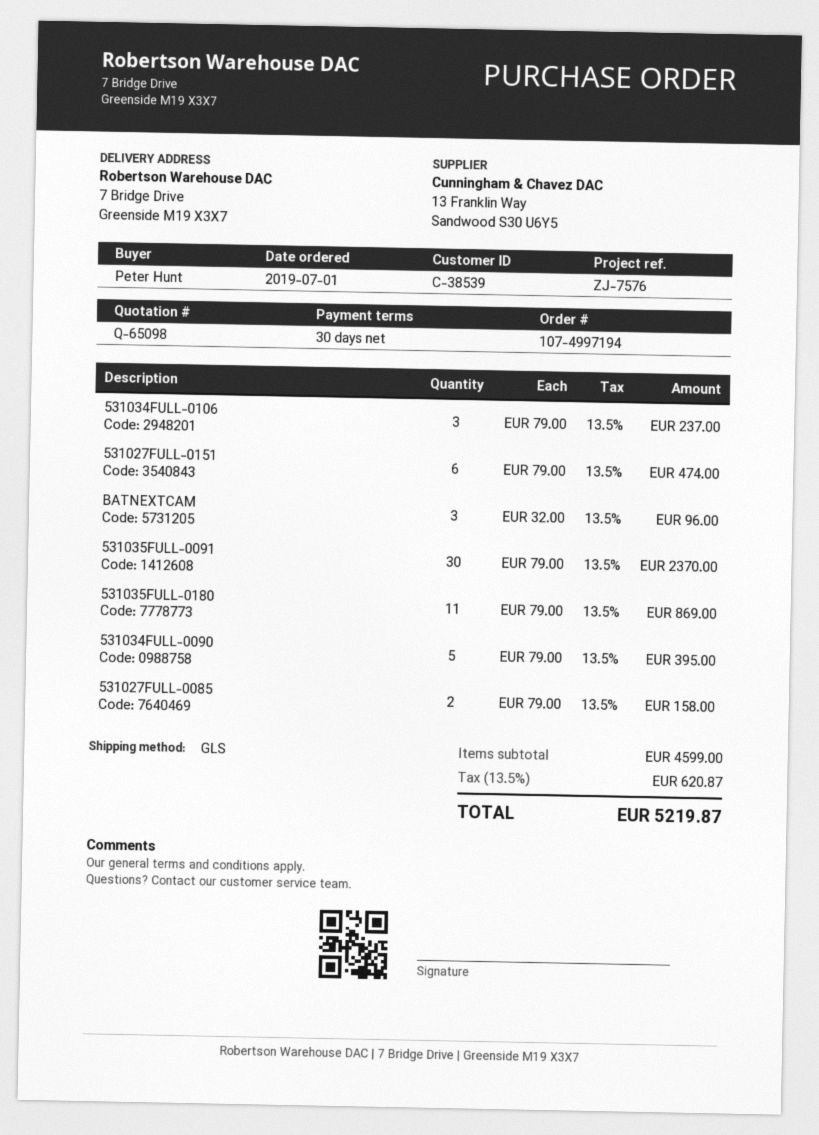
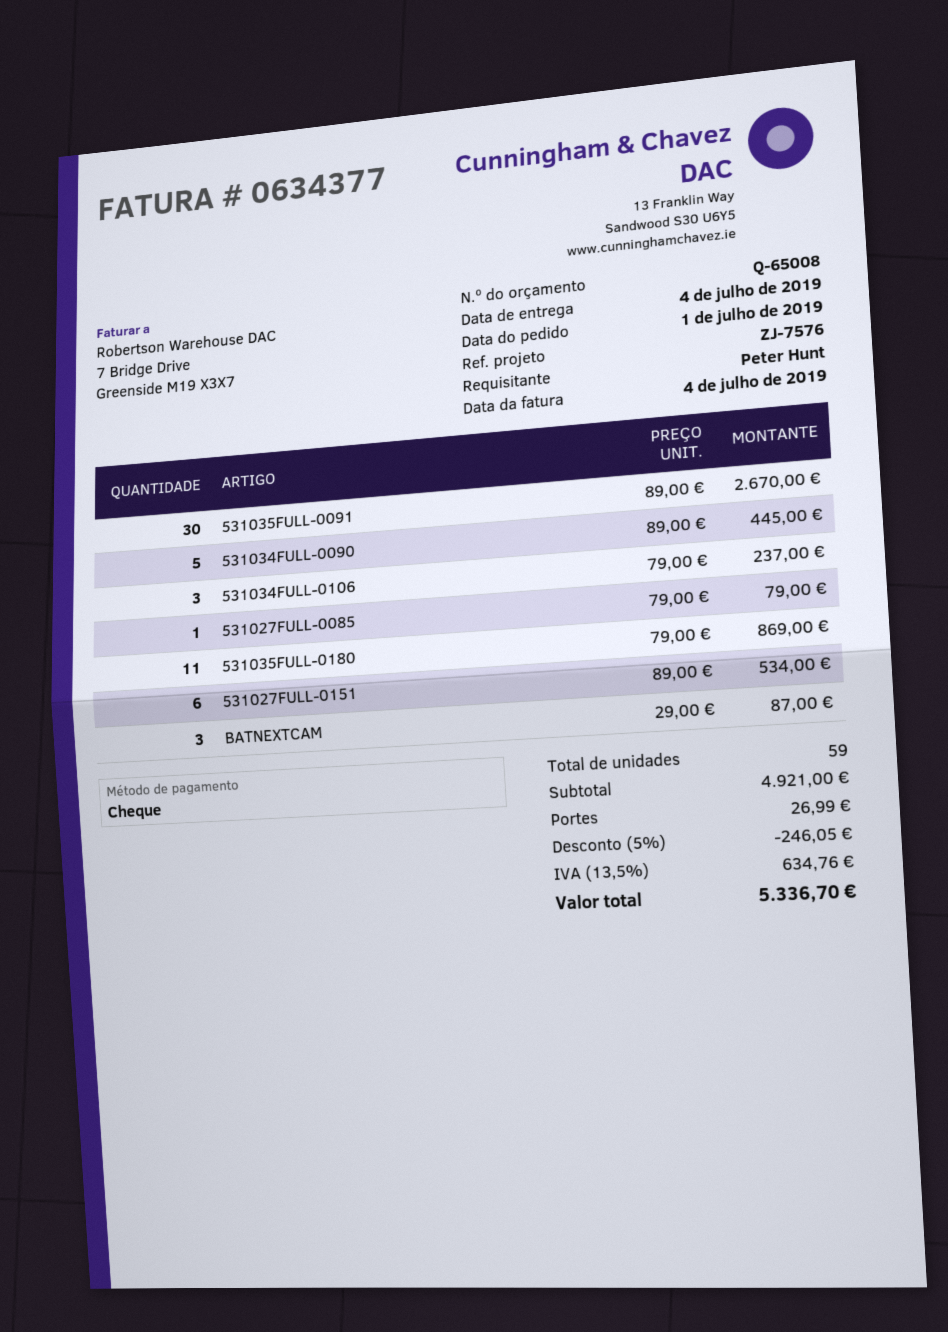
quote number: Q-65098 -> Q-65008
531027FULL-0151: 6 x 79.00 = 474.00 -> 6 x 89.00 = 534.00
BATNEXTCAM: 3 x 32.00 = 96.00 -> 3 x 29.00 = 87.00
531035FULL-0091: 30 x 79.00 = 2370.00 -> 30 x 89.00 = 2670.00
531034FULL-0090: 5 x 79.00 = 395.00 -> 5 x 89.00 = 445.00
531027FULL-0085: 2 x 79.00 = 158.00 -> 1 x 79.00 = 79.00
subtotal: 4599.00 -> 4921.00
discount: none -> 5% = 246.05
shipping: none -> 26.99
tax: 13.5% = 620.87 -> 13.5% = 634.76
total: 5219.87 -> 5336.70

